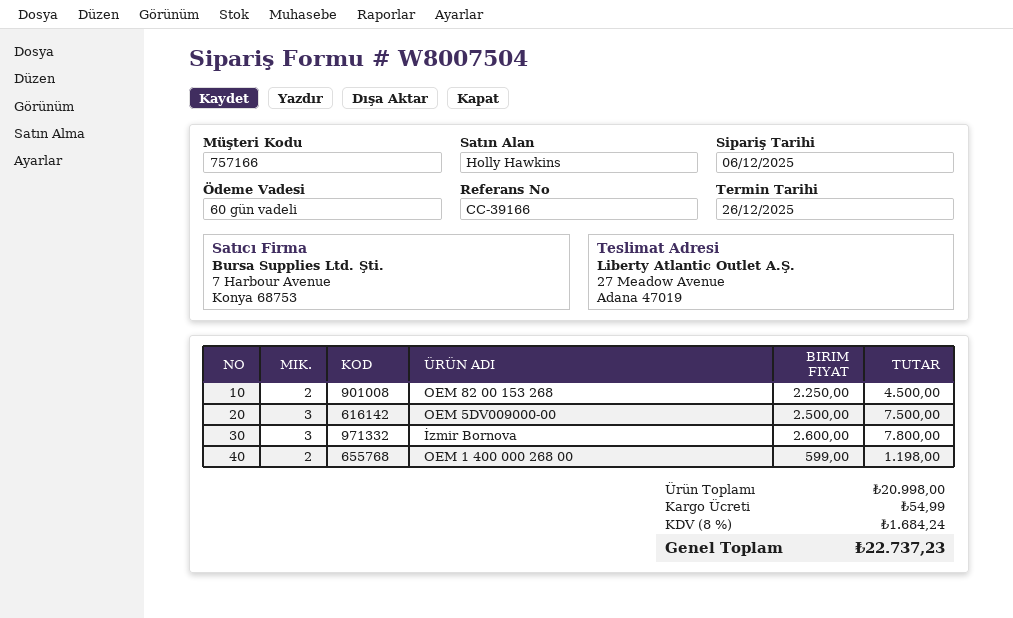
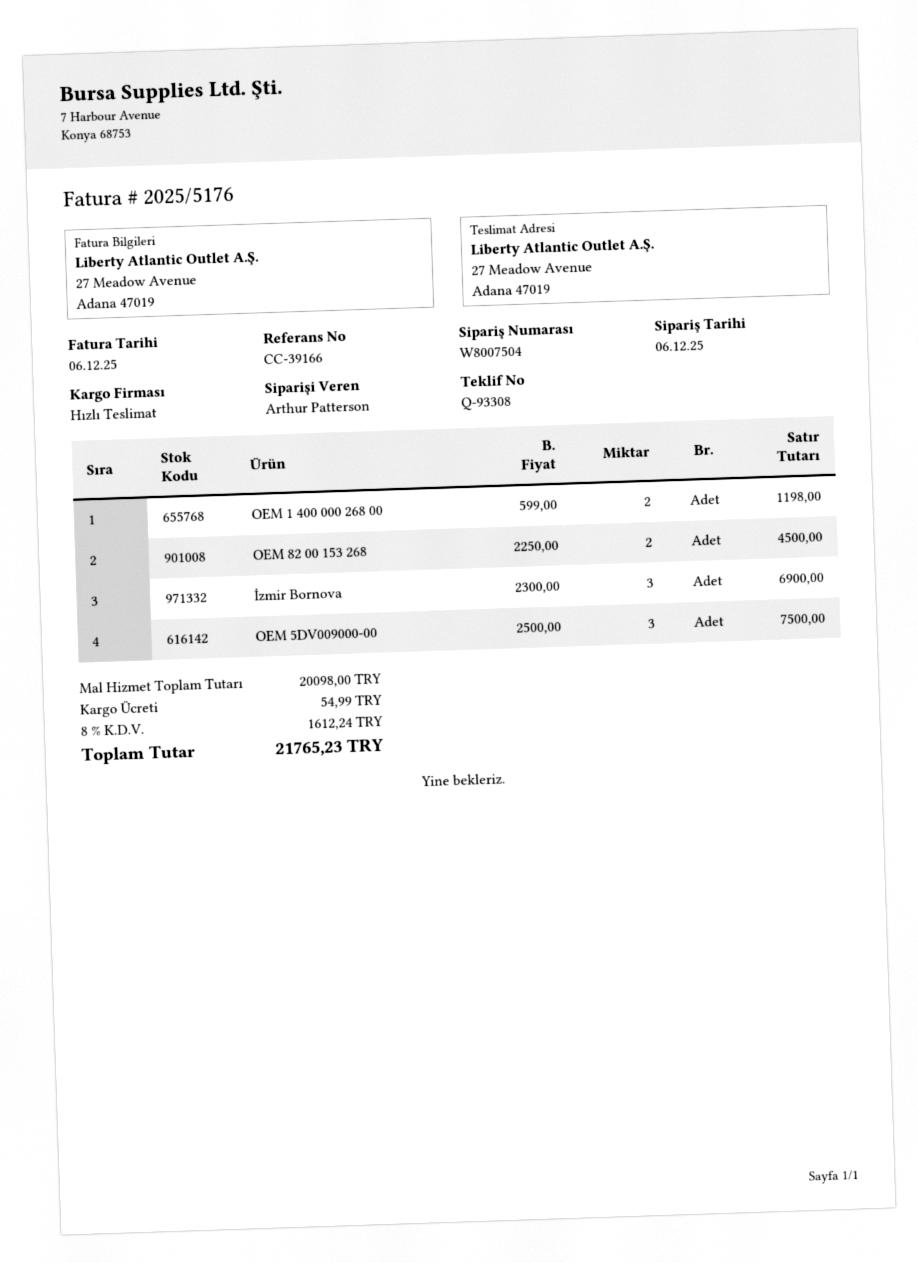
ordered by: Holly Hawkins -> Arthur Patterson
İzmir Bornova: 3 x 2600.00 = 7800.00 -> 3 x 2300.00 = 6900.00
subtotal: 20998.00 -> 20098.00
tax: 8% = 1684.24 -> 8% = 1612.24
total: 22737.23 -> 21765.23

